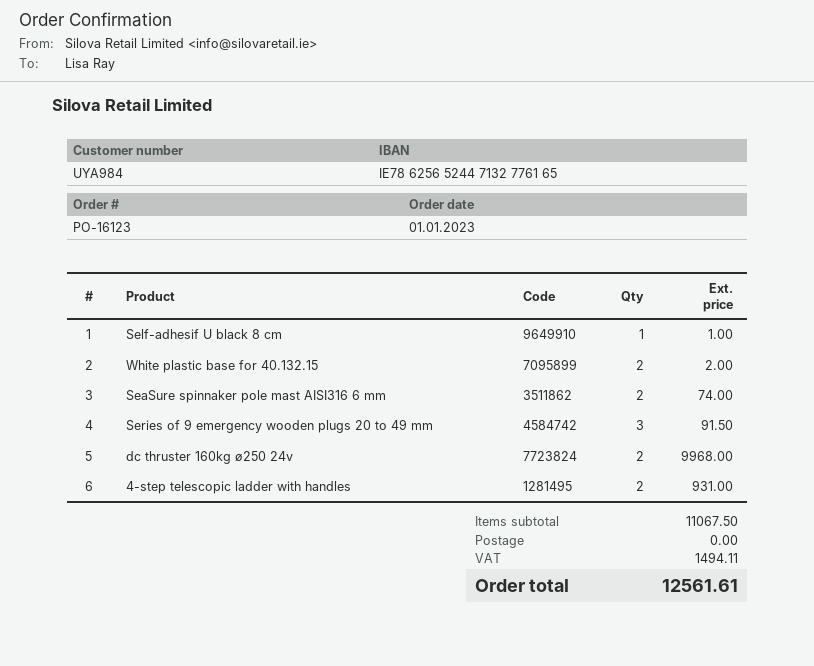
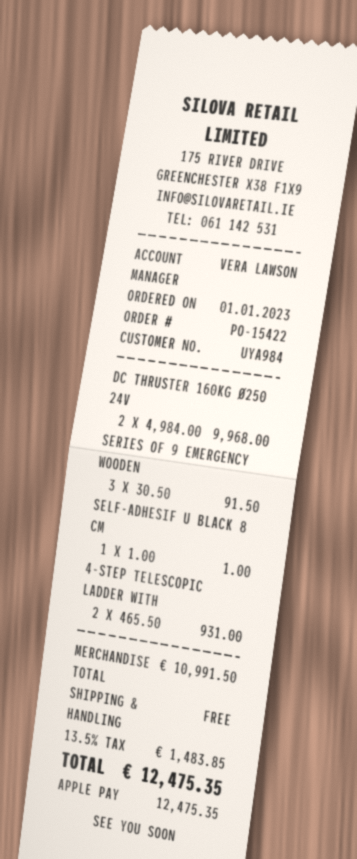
order number: PO-16123 -> PO-15422
White plastic base for 40.132.15: 2 for 2.00 -> none
SeaSure spinnaker pole mast AISI316 6 mm: 2 for 74.00 -> none
subtotal: 11067.50 -> 10991.50
tax: 1494.11 -> 1483.85
total: 12561.61 -> 12475.35

